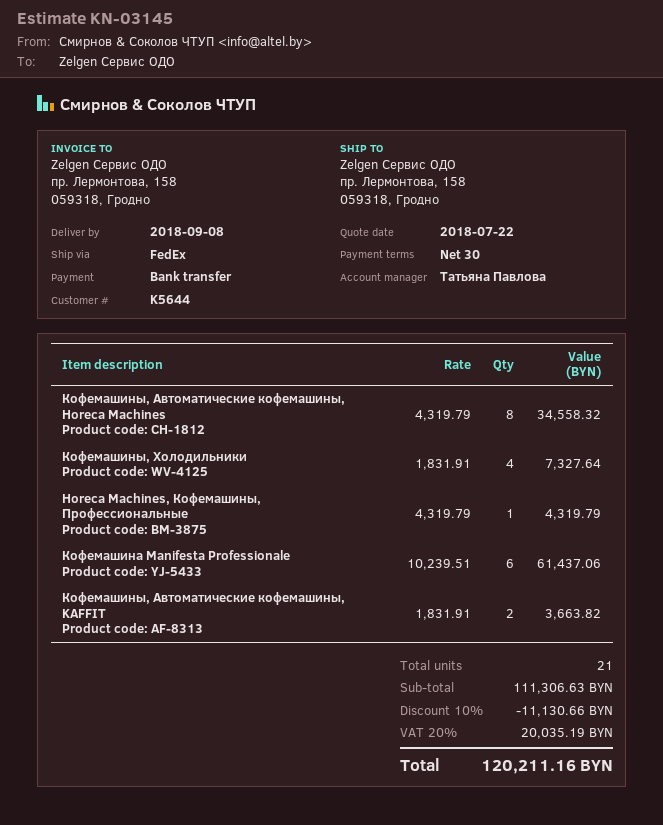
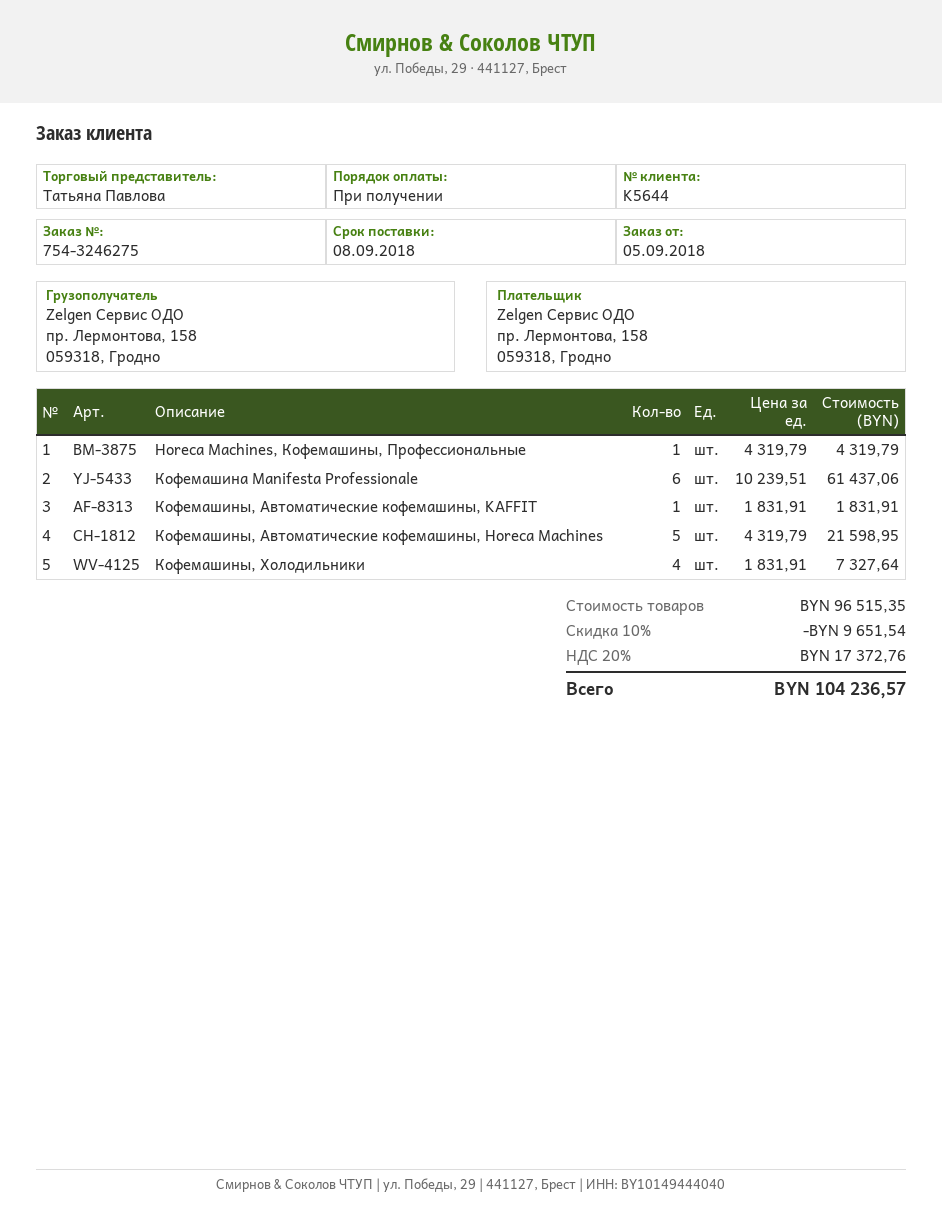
payment terms: 30 days -> on receipt
Кофемашины, Автоматические кофемашины, Horeca Machines: 8 x 4319.79 = 34558.32 -> 5 x 4319.79 = 21598.95
Кофемашины, Автоматические кофемашины, KAFFIT: 2 x 1831.91 = 3663.82 -> 1 x 1831.91 = 1831.91
subtotal: 111306.63 -> 96515.35
discount: 10% = 11130.66 -> 10% = 9651.54
tax: 20% = 20035.19 -> 20% = 17372.76
total: 120211.16 -> 104236.57

